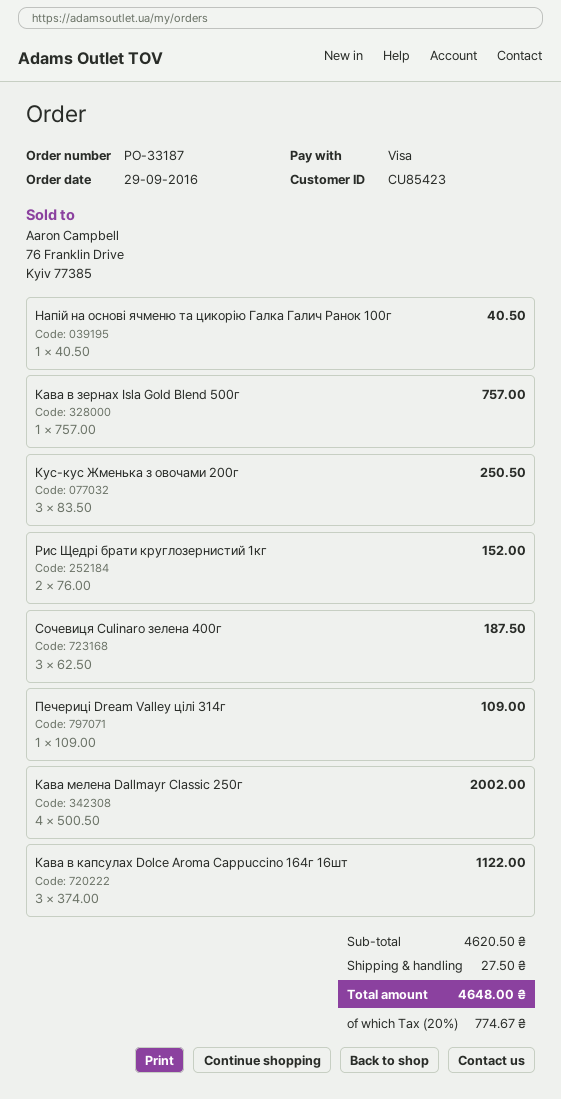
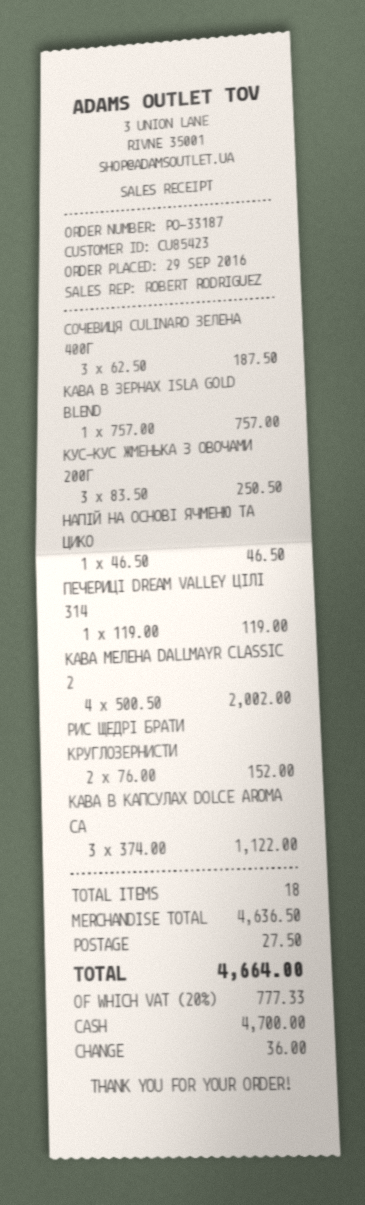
payment method: Visa -> cash
Напій на основі ячменю та цикорію Галка Галич Ранок 100г: 1 x 40.50 = 40.50 -> 1 x 46.50 = 46.50
Печериці Dream Valley цілі 314г: 1 x 109.00 = 109.00 -> 1 x 119.00 = 119.00
subtotal: 4620.50 -> 4636.50
tax: 20% = 774.67 -> 20% = 777.33
total: 4648.00 -> 4664.00

